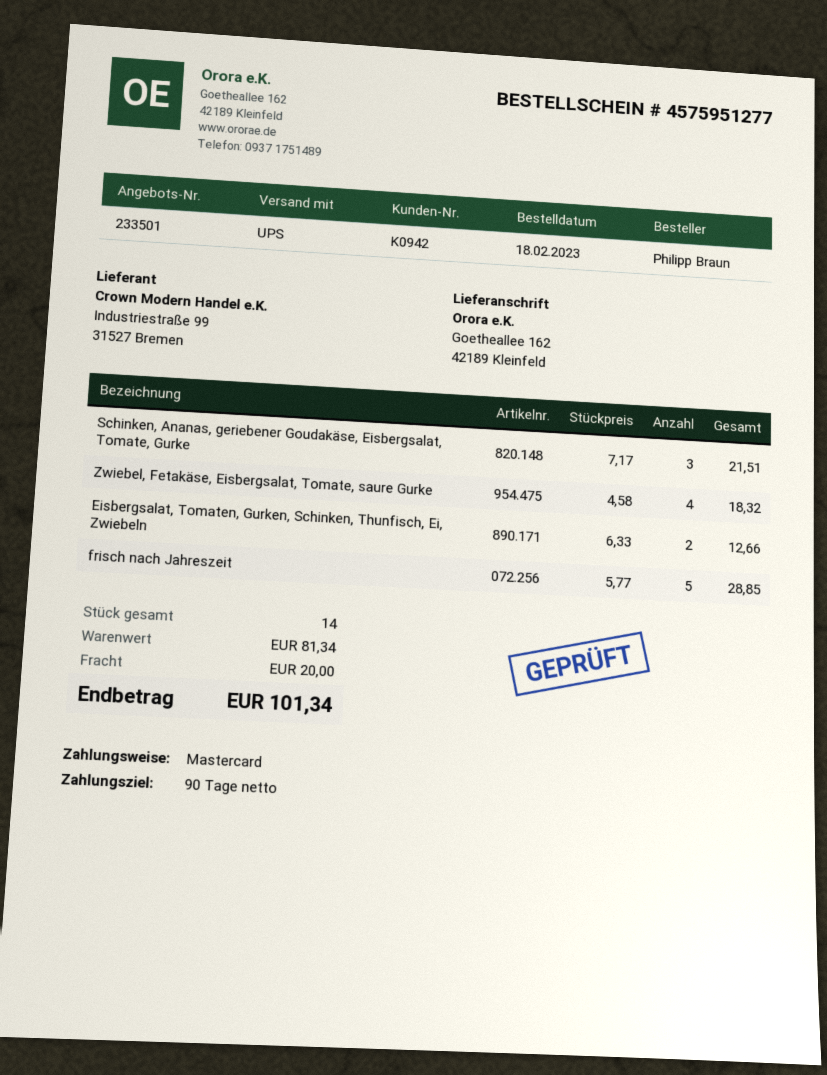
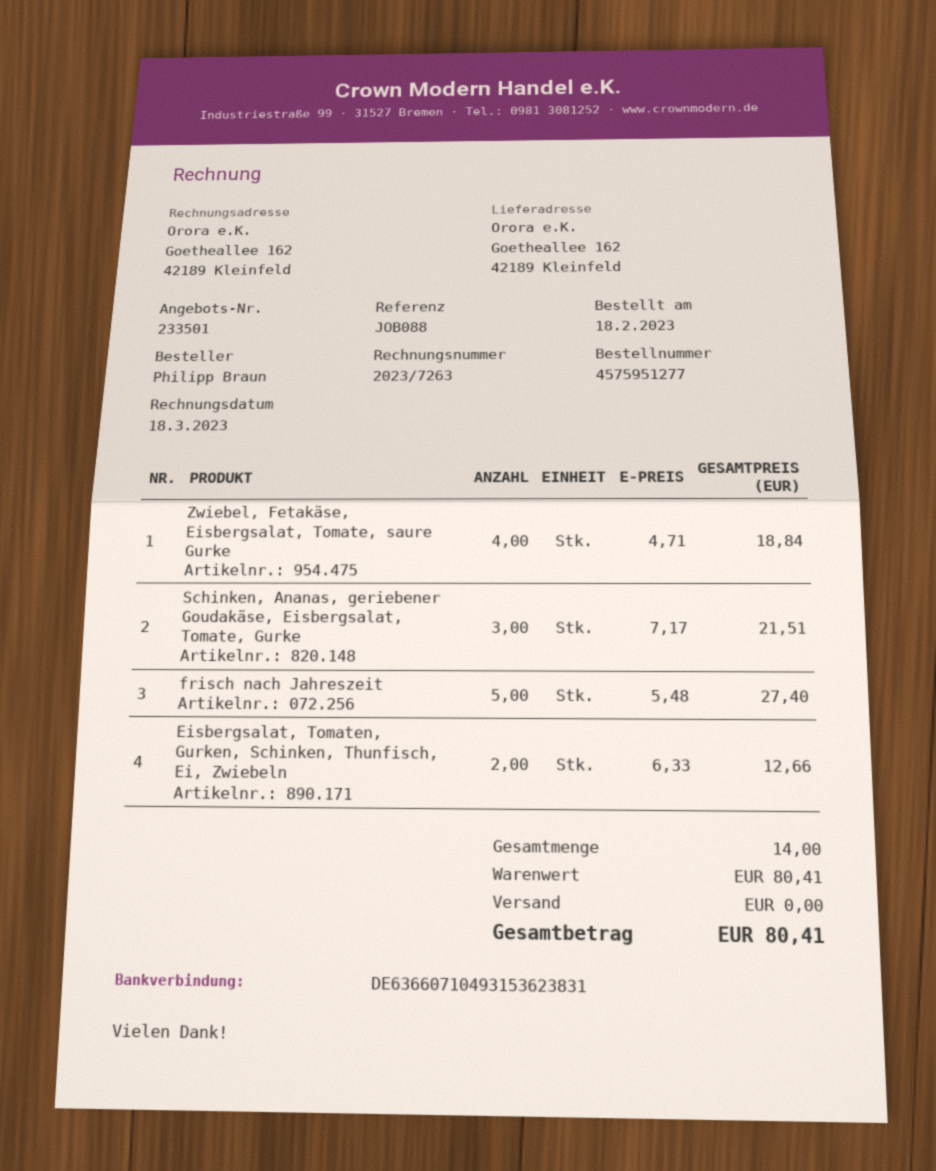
Zwiebel, Fetakäse, Eisbergsalat, Tomate, saure Gurke: 4 x 4.58 = 18.32 -> 4 x 4.71 = 18.84
frisch nach Jahreszeit: 5 x 5.77 = 28.85 -> 5 x 5.48 = 27.40
subtotal: 81.34 -> 80.41
shipping: 20.00 -> 0.00
total: 101.34 -> 80.41

